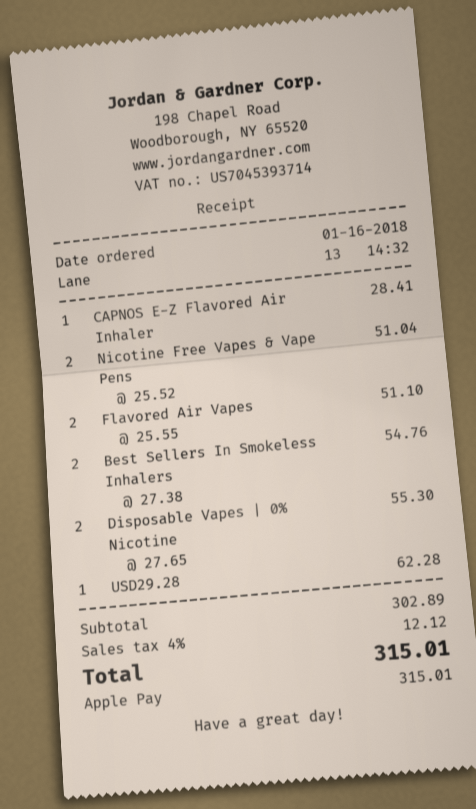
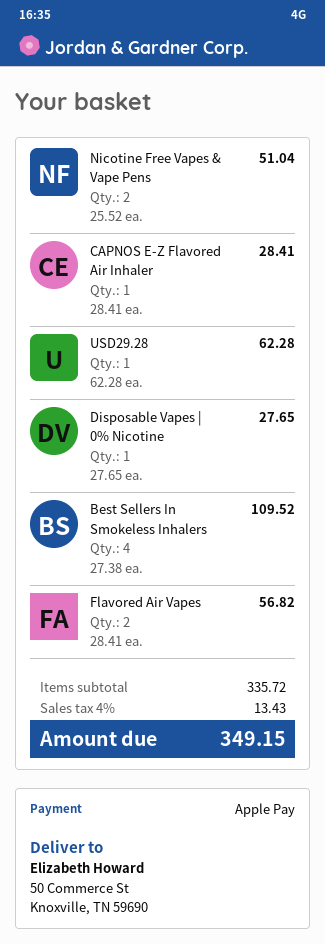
Flavored Air Vapes: 2 x 25.55 = 51.10 -> 2 x 28.41 = 56.82
Best Sellers In Smokeless Inhalers: 2 x 27.38 = 54.76 -> 4 x 27.38 = 109.52
Disposable Vapes | 0% Nicotine: 2 x 27.65 = 55.30 -> 1 x 27.65 = 27.65
subtotal: 302.89 -> 335.72
tax: 4% = 12.12 -> 4% = 13.43
total: 315.01 -> 349.15

